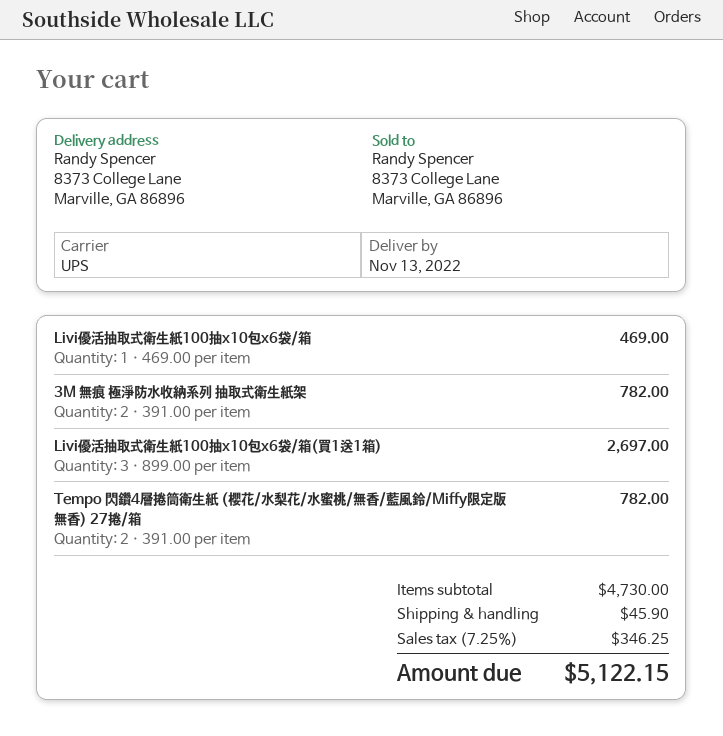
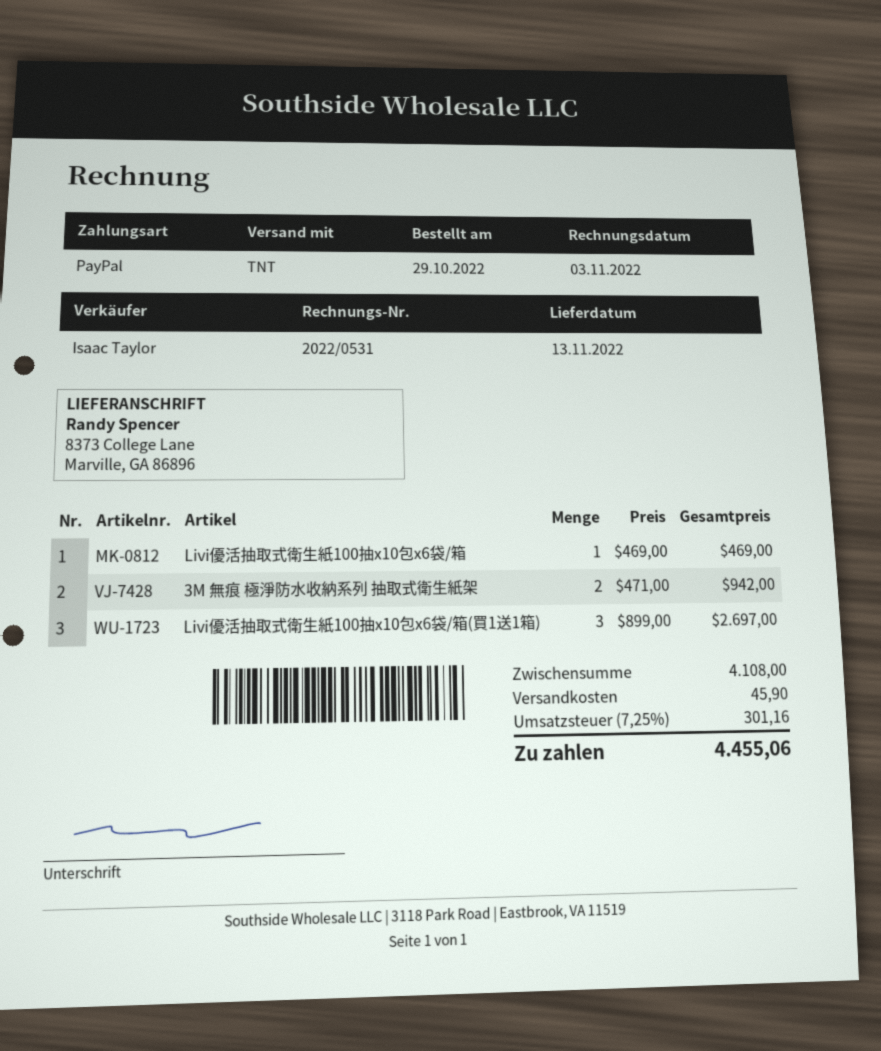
shipping method: UPS -> TNT
3M 無痕 極淨防水收納系列 抽取式衛生紙架: 2 x 391.00 = 782.00 -> 2 x 471.00 = 942.00
Tempo 閃鑽4層捲筒衛生紙 (櫻花/水梨花/水蜜桃/無香/藍風鈴/Miffy限定版無香) 27捲/箱: 2 x 391.00 = 782.00 -> none
subtotal: 4730.00 -> 4108.00
tax: 7.25% = 346.25 -> 7.25% = 301.16
total: 5122.15 -> 4455.06

